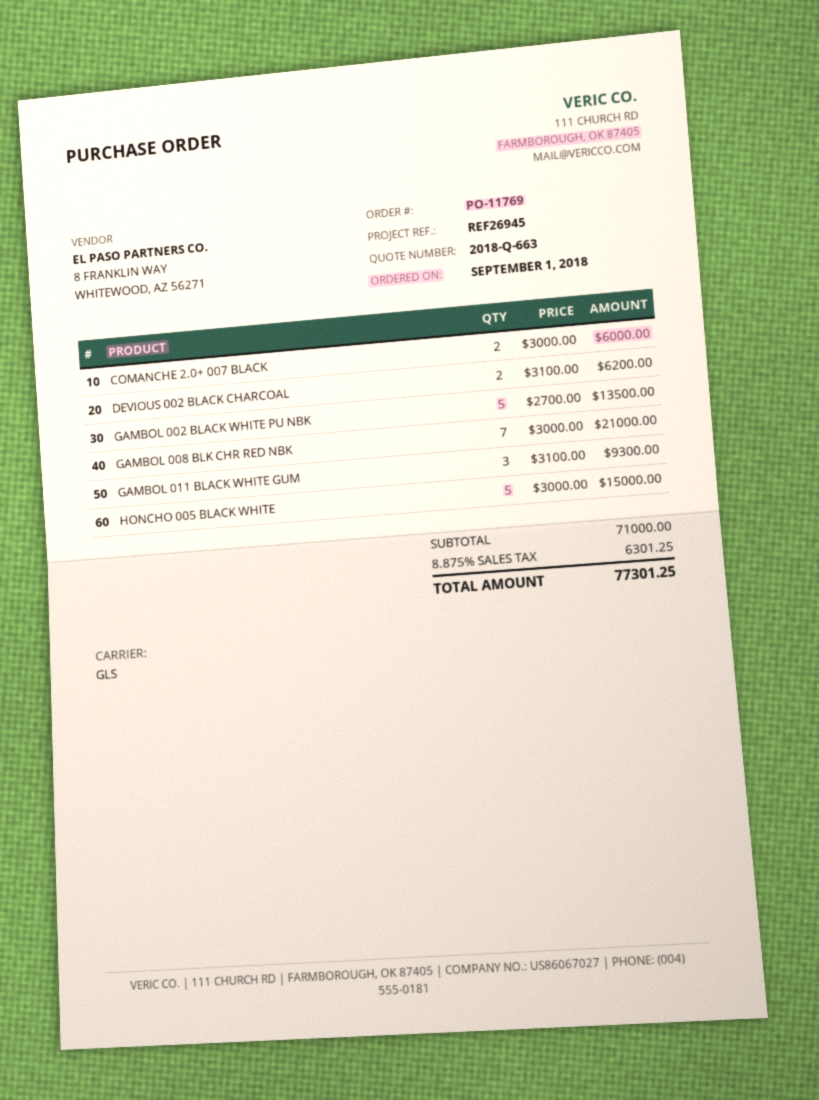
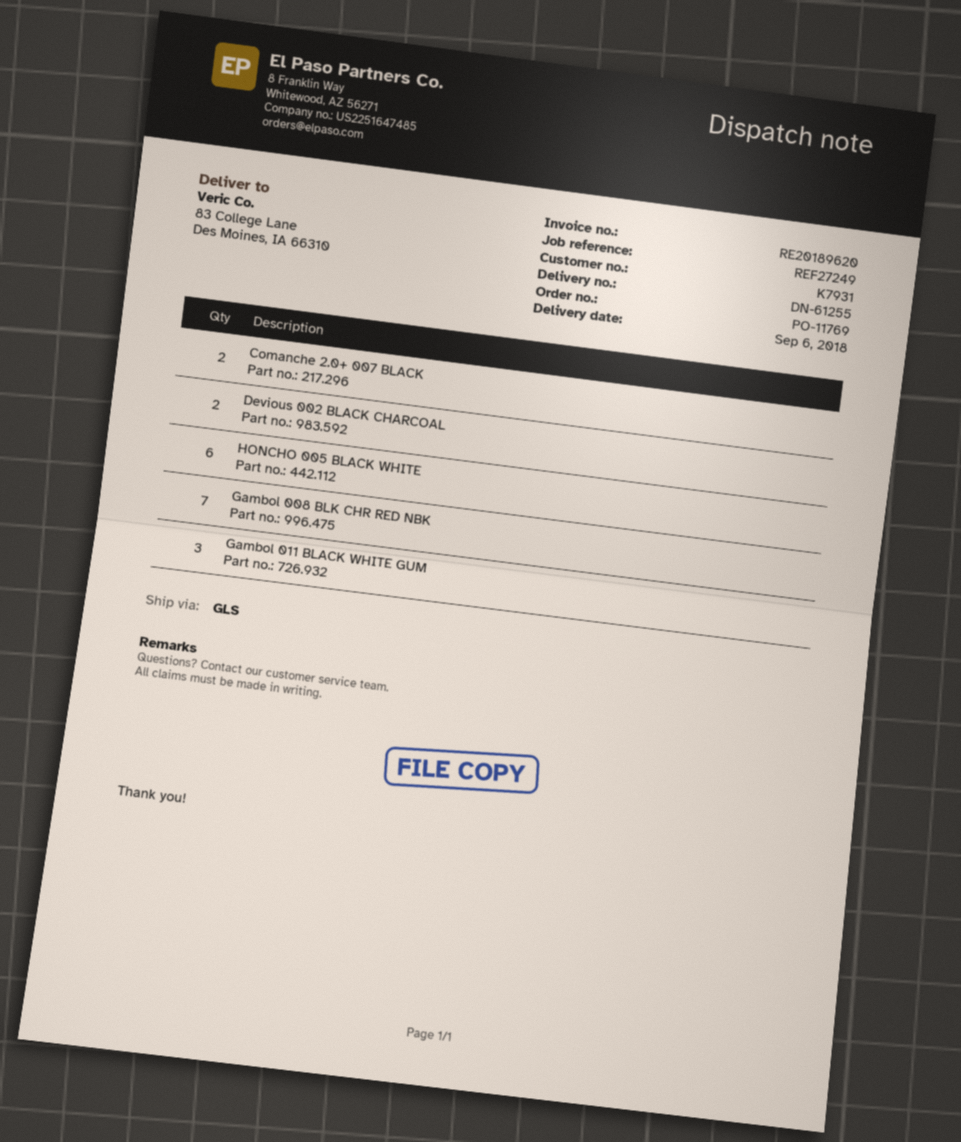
reference: REF26945 -> REF27249
GAMBOL 002 BLACK WHITE PU NBK: 5 -> none
HONCHO 005 BLACK WHITE: 5 -> 6

